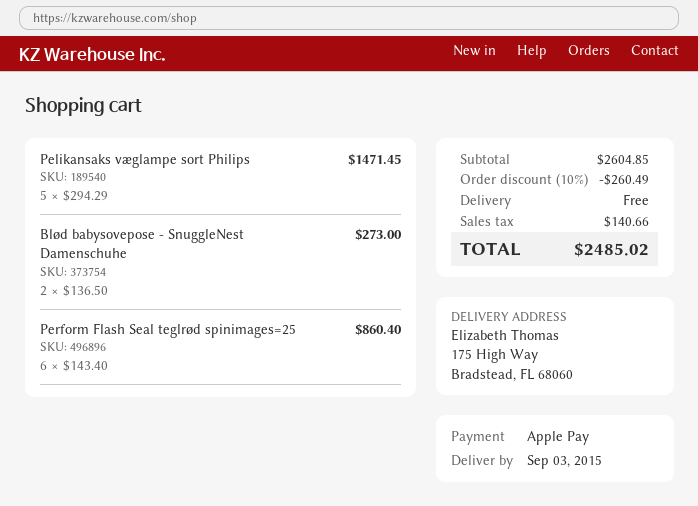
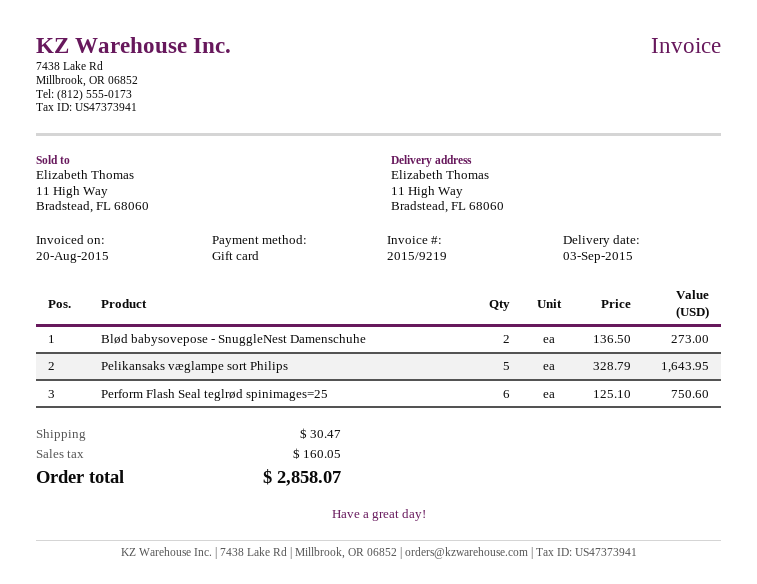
payment method: Apple Pay -> gift card
ship to: 175 High Way, Bradstead, FL 68060 -> 11 High Way, Bradstead, FL 68060
Pelikansaks væglampe sort Philips: 5 x 294.29 = 1471.45 -> 5 x 328.79 = 1643.95
Perform Flash Seal teglrød spinimages=25: 6 x 143.40 = 860.40 -> 6 x 125.10 = 750.60
discount: 10% = 260.49 -> none
shipping: 0.00 -> 30.47
tax: 140.66 -> 160.05
total: 2485.02 -> 2858.07

